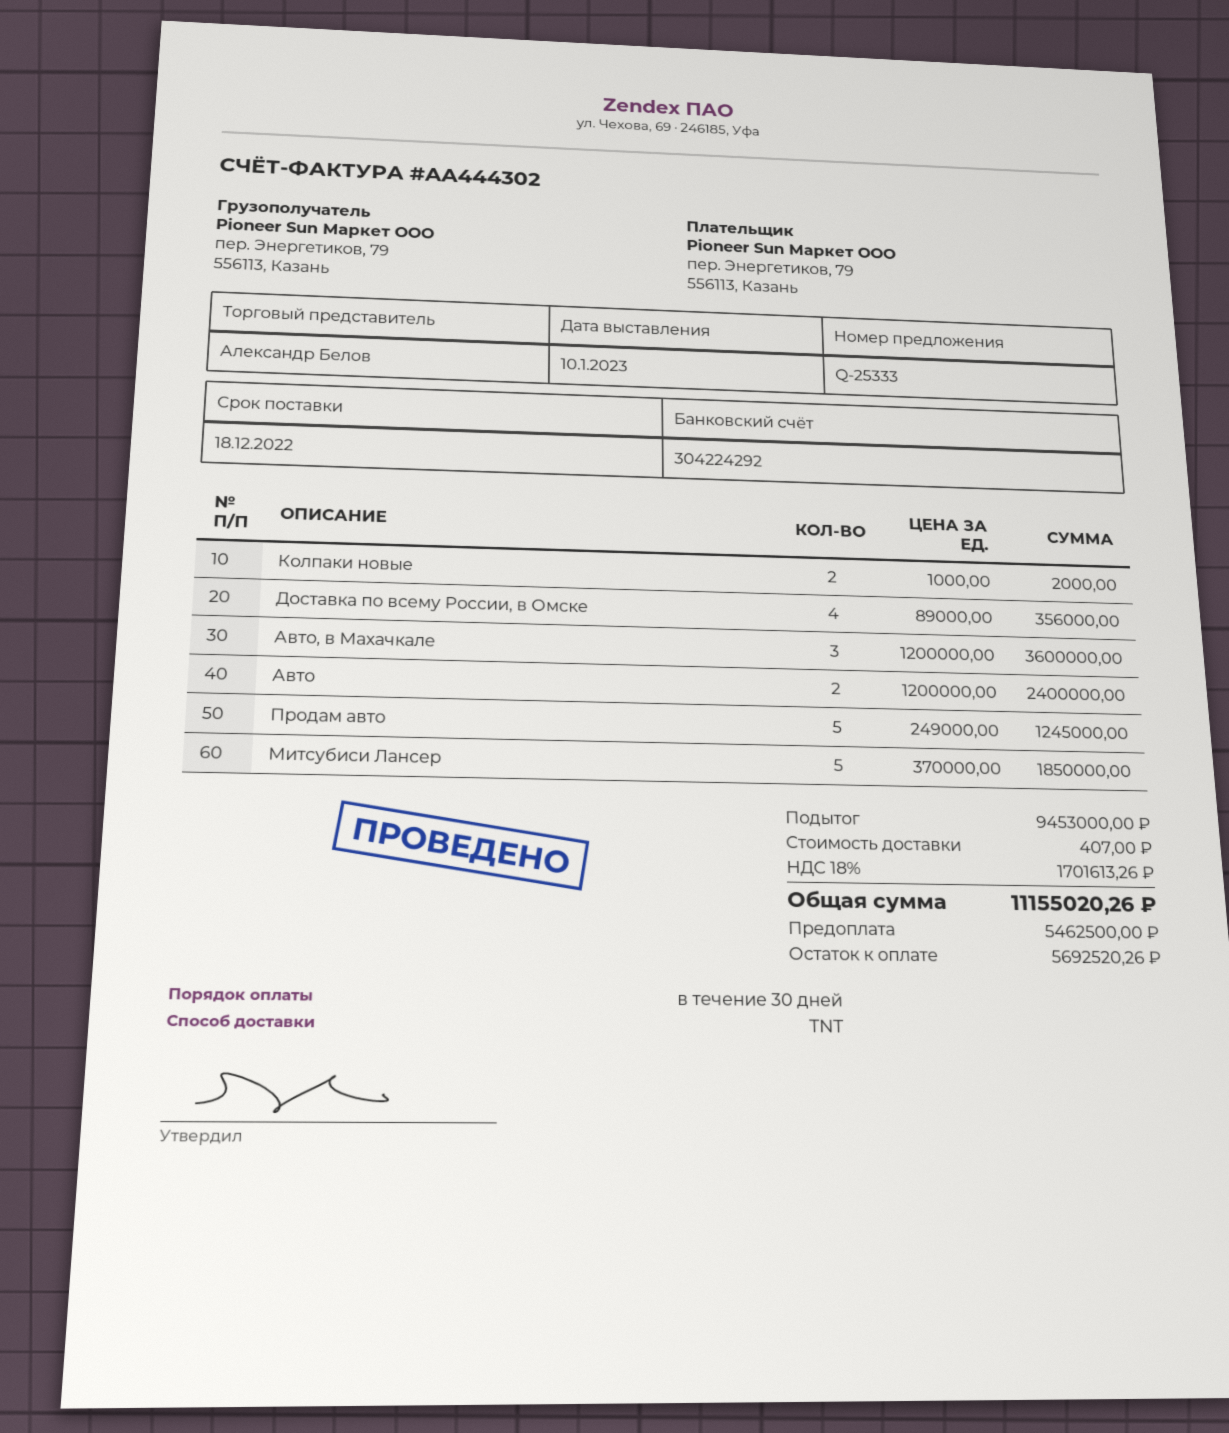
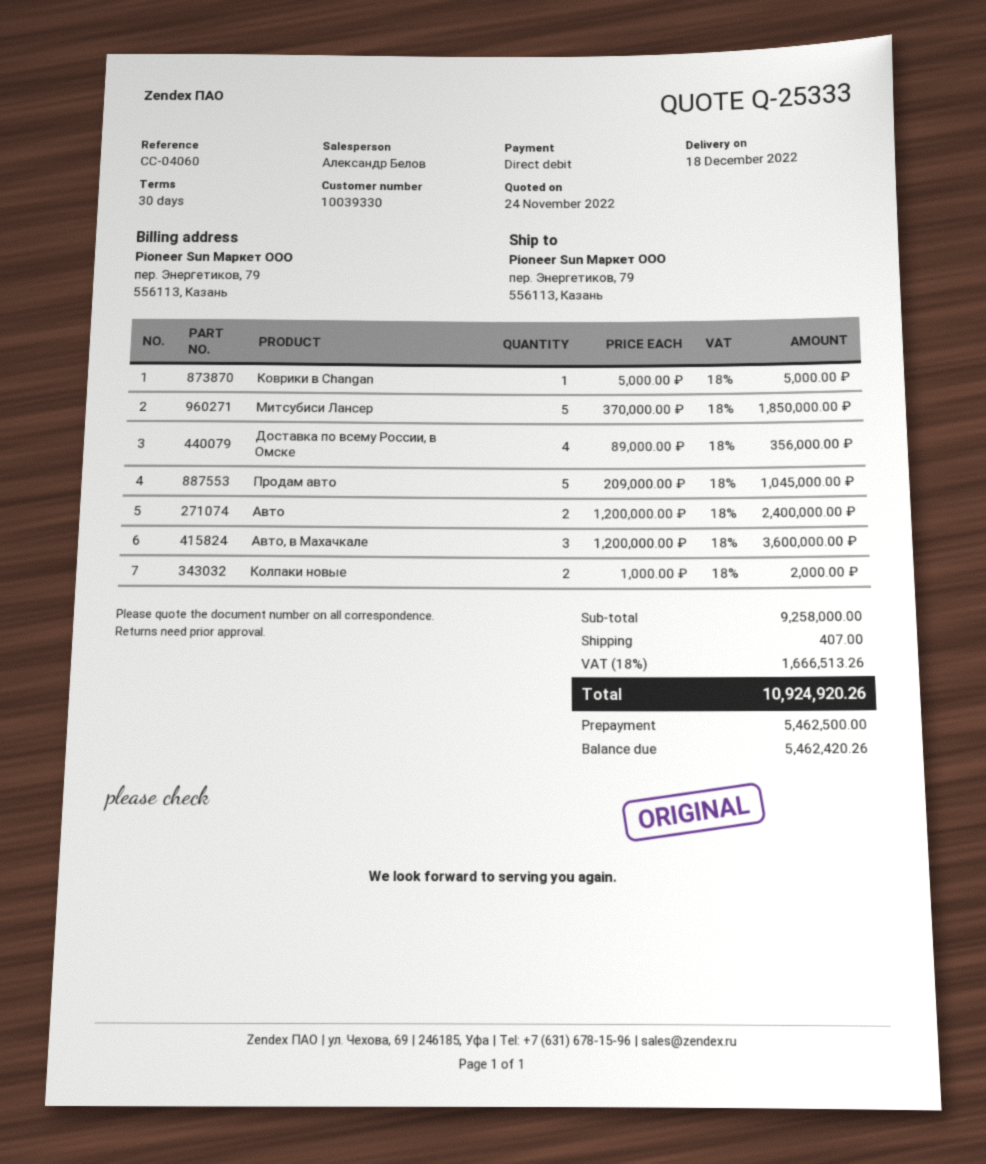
Продам авто: 5 x 249000.00 = 1245000.00 -> 5 x 209000.00 = 1045000.00
Коврики в Changan: none -> 1 x 5000.00 = 5000.00
subtotal: 9453000.00 -> 9258000.00
tax: 18% = 1701613.26 -> 18% = 1666513.26
total: 11155020.26 -> 10924920.26
balance: 5692520.26 -> 5462420.26

